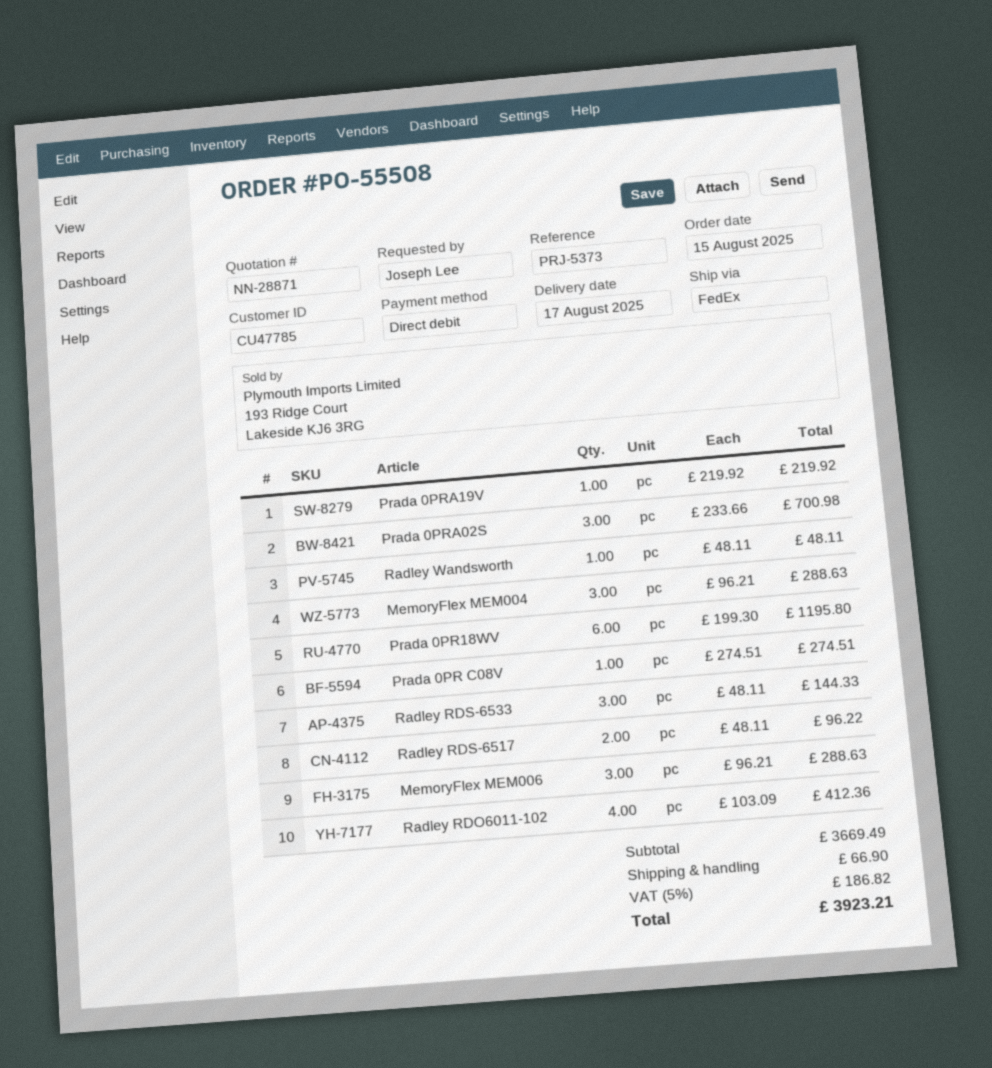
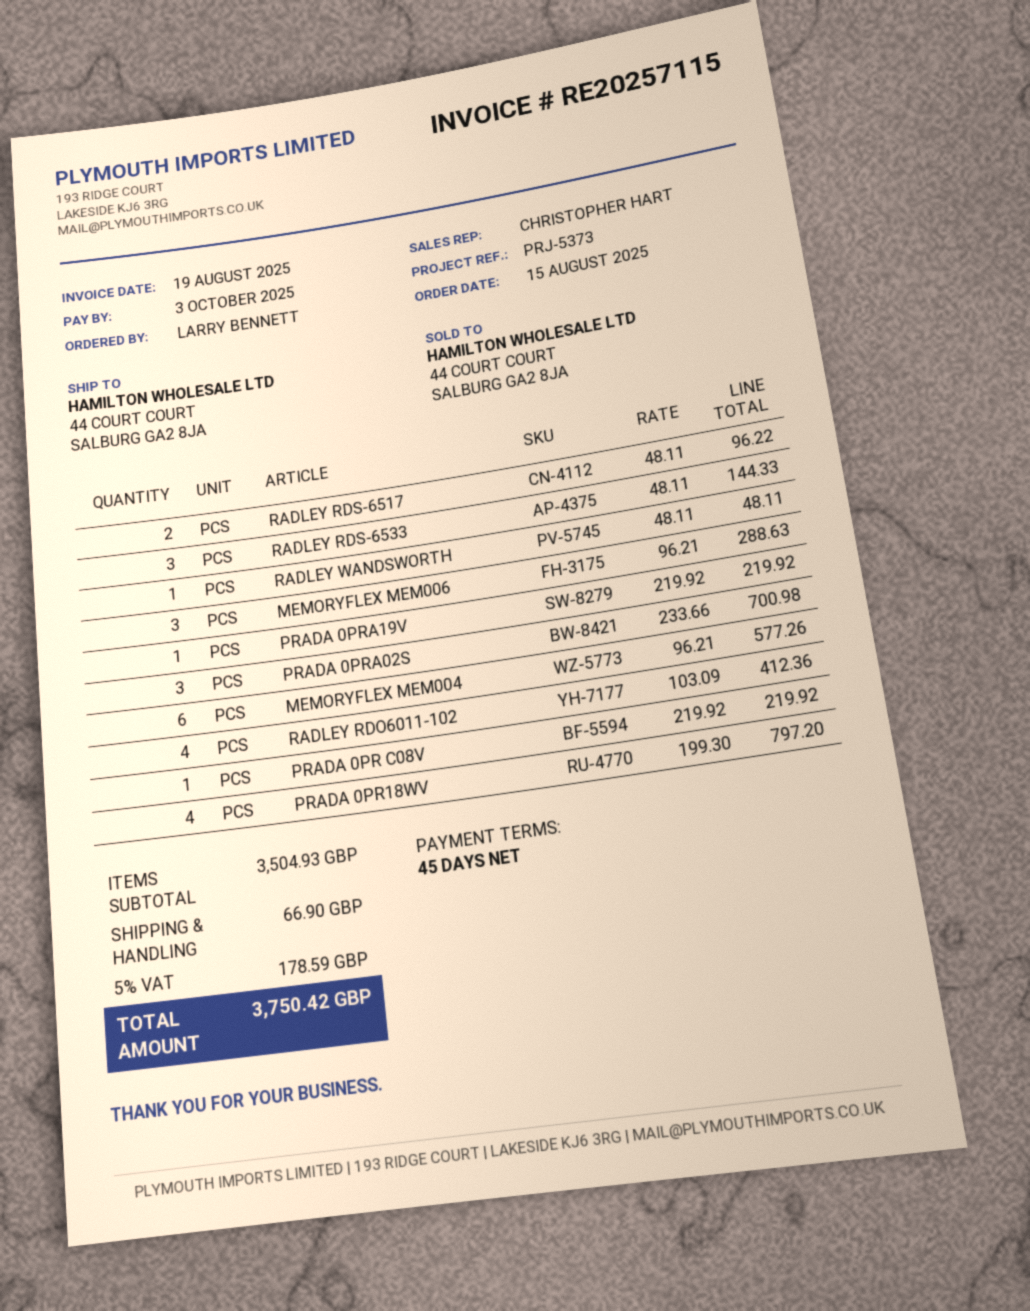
ordered by: Joseph Lee -> LARRY BENNETT
MemoryFlex MEM004: 3 x 96.21 = 288.63 -> 6 x 96.21 = 577.26
Prada 0PR18WV: 6 x 199.30 = 1195.80 -> 4 x 199.30 = 797.20
Prada 0PR C08V: 1 x 274.51 = 274.51 -> 1 x 219.92 = 219.92
subtotal: 3669.49 -> 3504.93
tax: 5% = 186.82 -> 5% = 178.59
total: 3923.21 -> 3750.42

